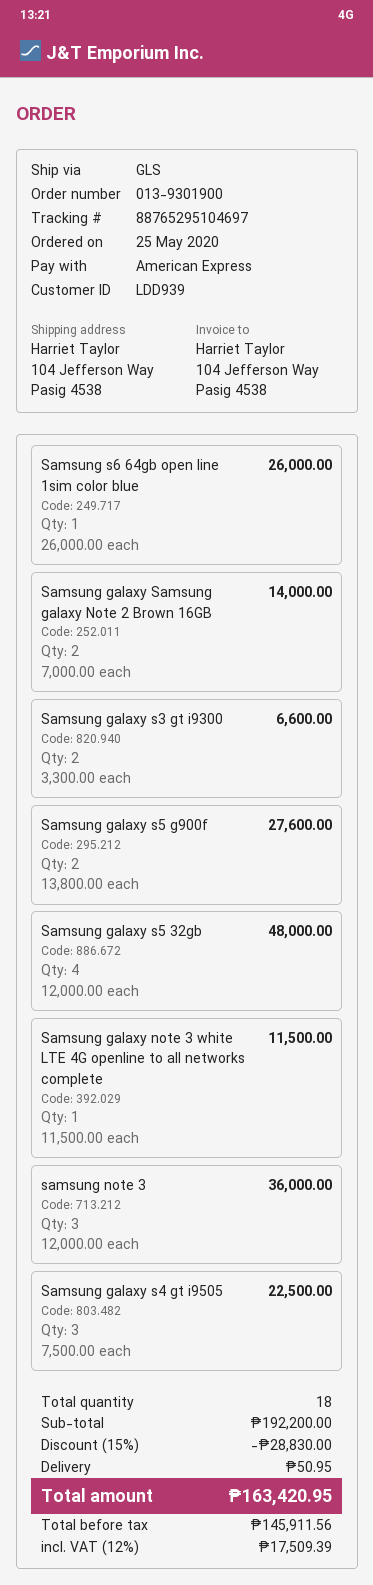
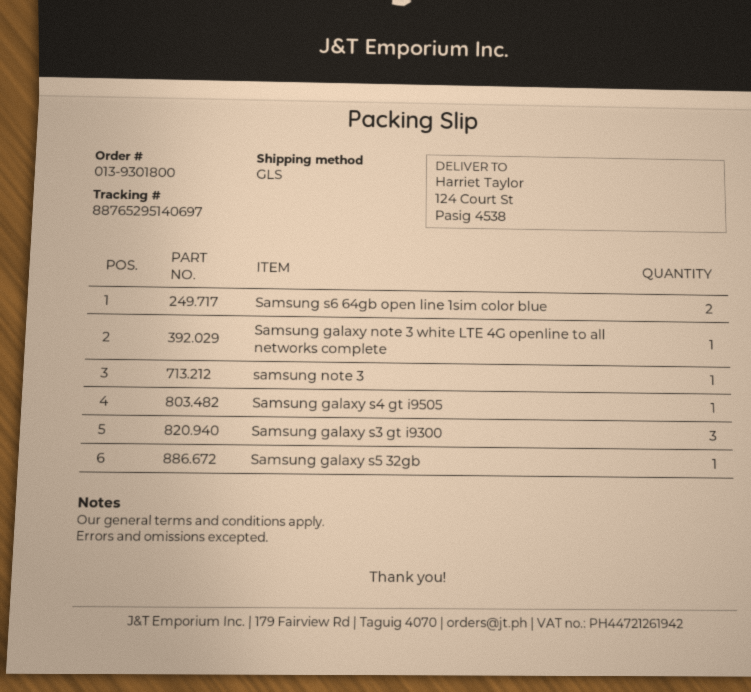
order number: 013-9301900 -> 013-9301800
tracking number: 88765295104697 -> 88765295140697
ship to: 104 Jefferson Way, Pasig 4538 -> 124 Court St, Pasig 4538
Samsung s6 64gb open line 1sim color blue: 1 -> 2
Samsung galaxy Samsung galaxy Note 2 Brown 16GB: 2 -> none
Samsung galaxy s3 gt i9300: 2 -> 3
Samsung galaxy s5 g900f: 2 -> none
Samsung galaxy s5 32gb: 4 -> 1
samsung note 3: 3 -> 1
Samsung galaxy s4 gt i9505: 3 -> 1

